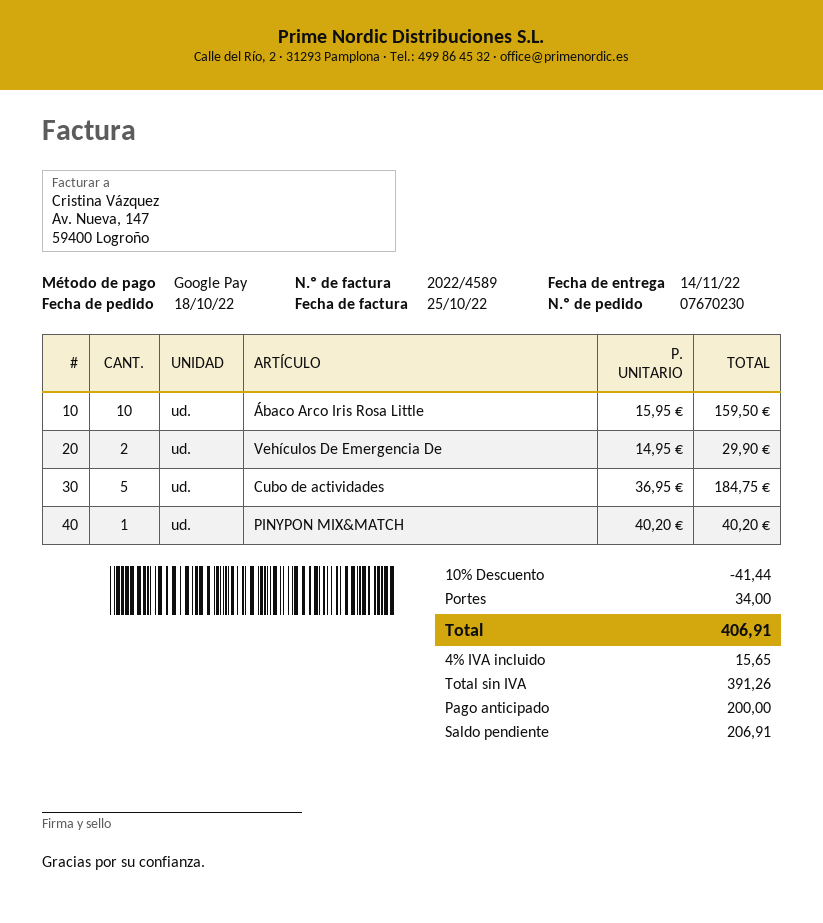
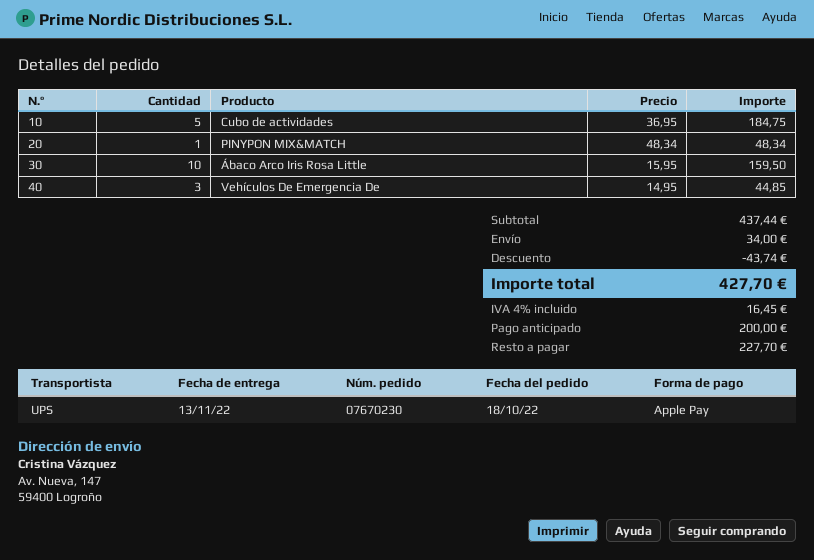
delivery date: 2022-11-14 -> 2022-11-13
payment method: Google Pay -> Apple Pay
Vehículos De Emergencia De: 2 x 14.95 = 29.90 -> 3 x 14.95 = 44.85
PINYPON MIX&MATCH: 1 x 40.20 = 40.20 -> 1 x 48.34 = 48.34
discount: 41.44 -> 43.74
tax: 4% = 15.65 -> 4% = 16.45
total: 406.91 -> 427.70
balance: 206.91 -> 227.70

